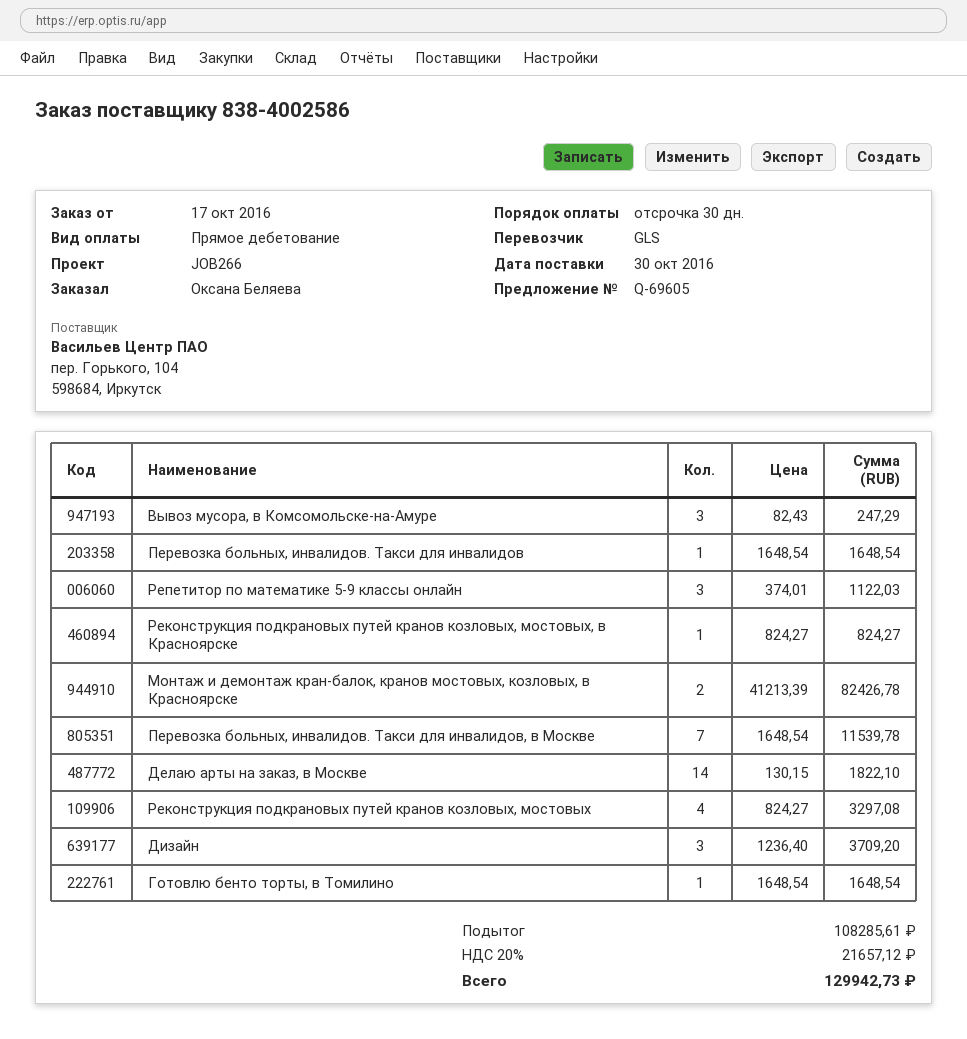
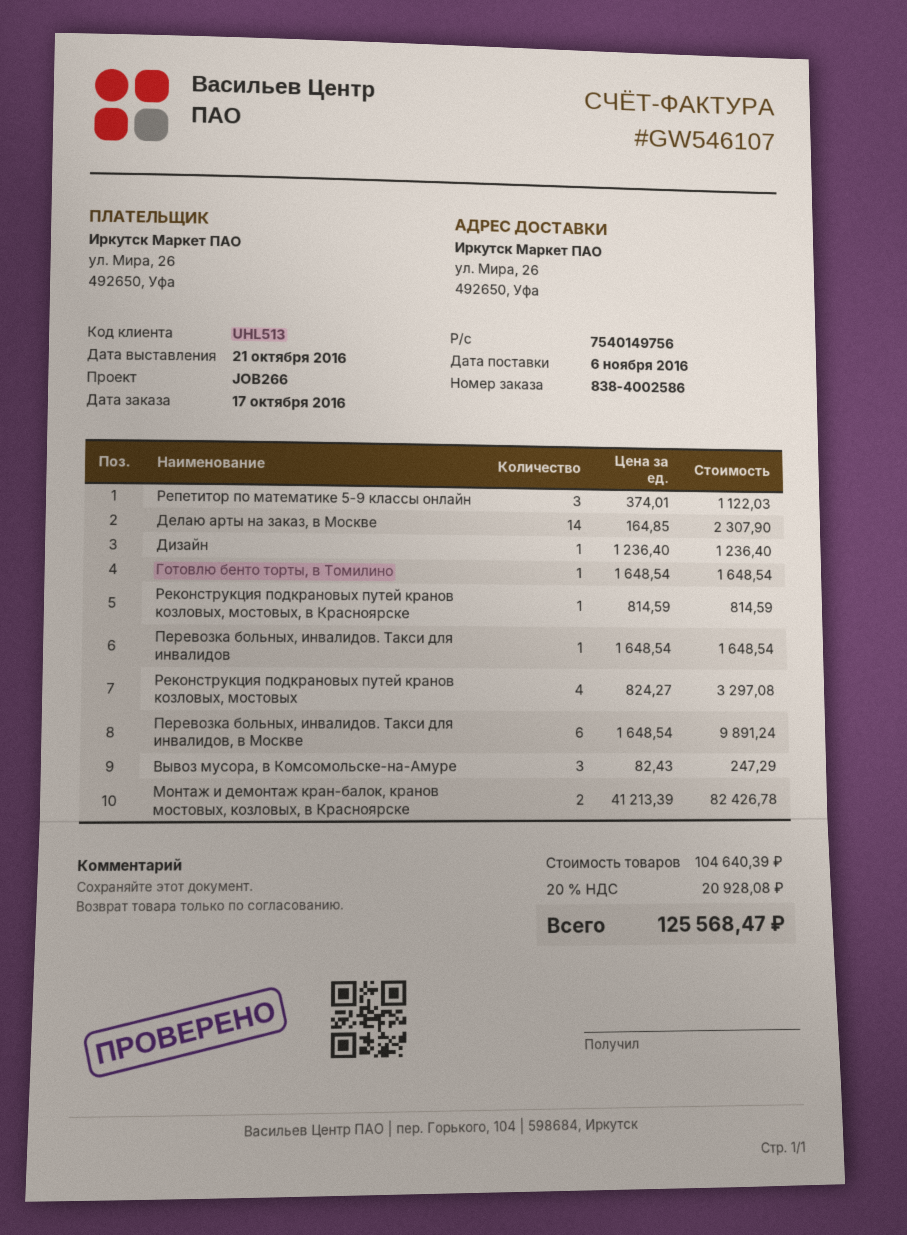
delivery date: 2016-10-30 -> 2016-11-06
Реконструкция подкрановых путей кранов козловых, мостовых, в Красноярске: 1 x 824.27 = 824.27 -> 1 x 814.59 = 814.59
Перевозка больных, инвалидов. Такси для инвалидов, в Москве: 7 x 1648.54 = 11539.78 -> 6 x 1648.54 = 9891.24
Делаю арты на заказ, в Москве: 14 x 130.15 = 1822.10 -> 14 x 164.85 = 2307.90
Дизайн: 3 x 1236.40 = 3709.20 -> 1 x 1236.40 = 1236.40
subtotal: 108285.61 -> 104640.39
tax: 20% = 21657.12 -> 20% = 20928.08
total: 129942.73 -> 125568.47

